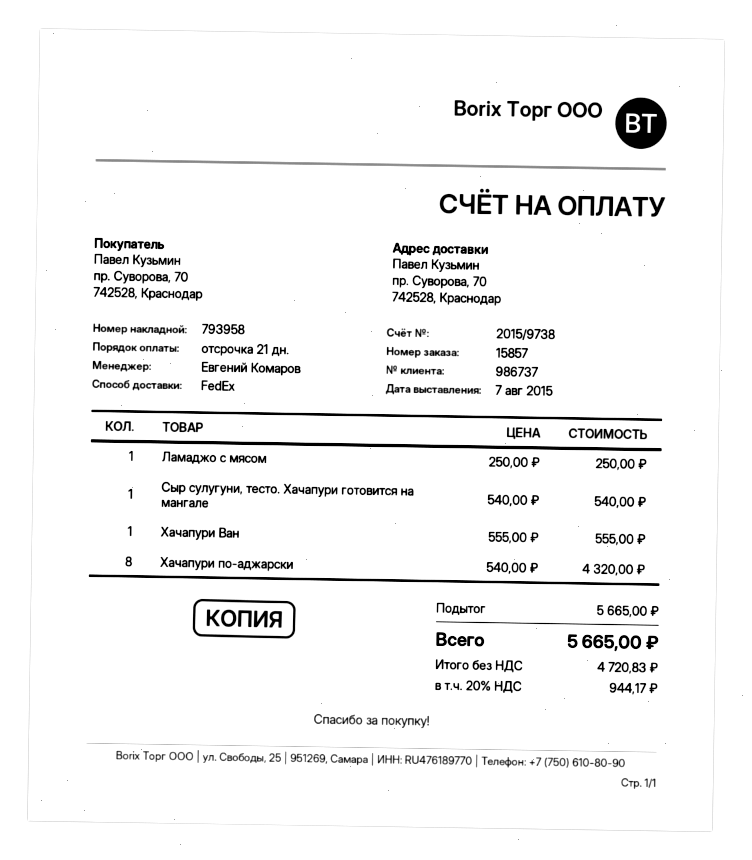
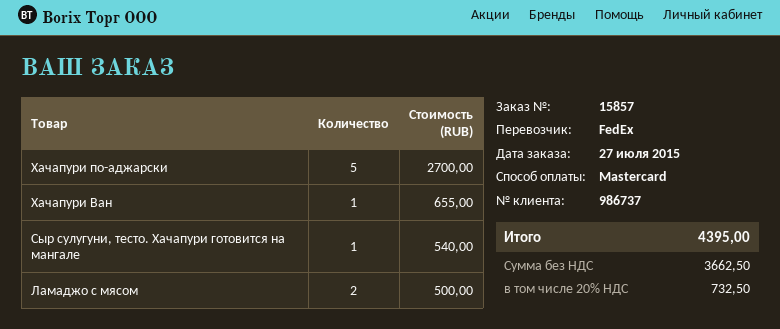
Ламаджо с мясом: 1 for 250.00 -> 2 for 500.00
Хачапури Ван: 1 for 555.00 -> 1 for 655.00
Хачапури по-аджарски: 8 for 4320.00 -> 5 for 2700.00
net: 4720.83 -> 3662.50
tax: 20% = 944.17 -> 20% = 732.50
total: 5665.00 -> 4395.00

